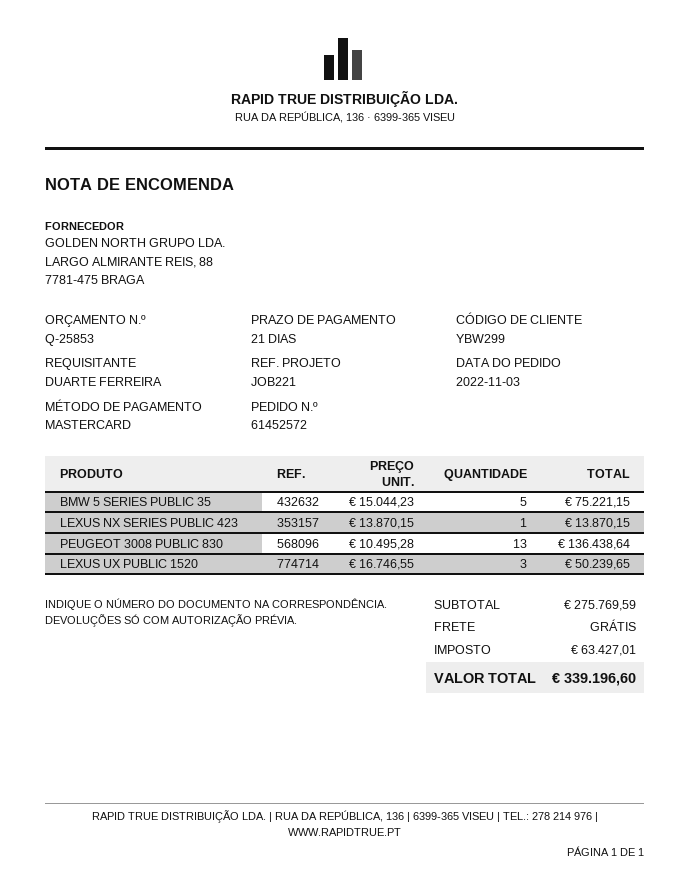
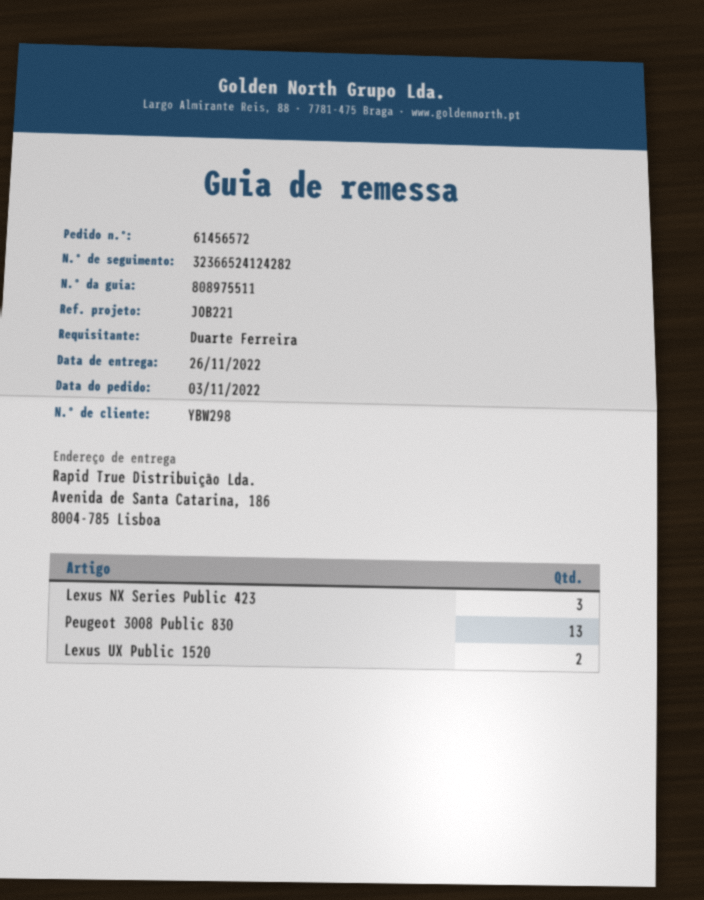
order number: 61452572 -> 61456572
customer number: YBW299 -> YBW298
BMW 5 SERIES PUBLIC 35: 5 -> none
LEXUS NX SERIES PUBLIC 423: 1 -> 3
LEXUS UX PUBLIC 1520: 3 -> 2

